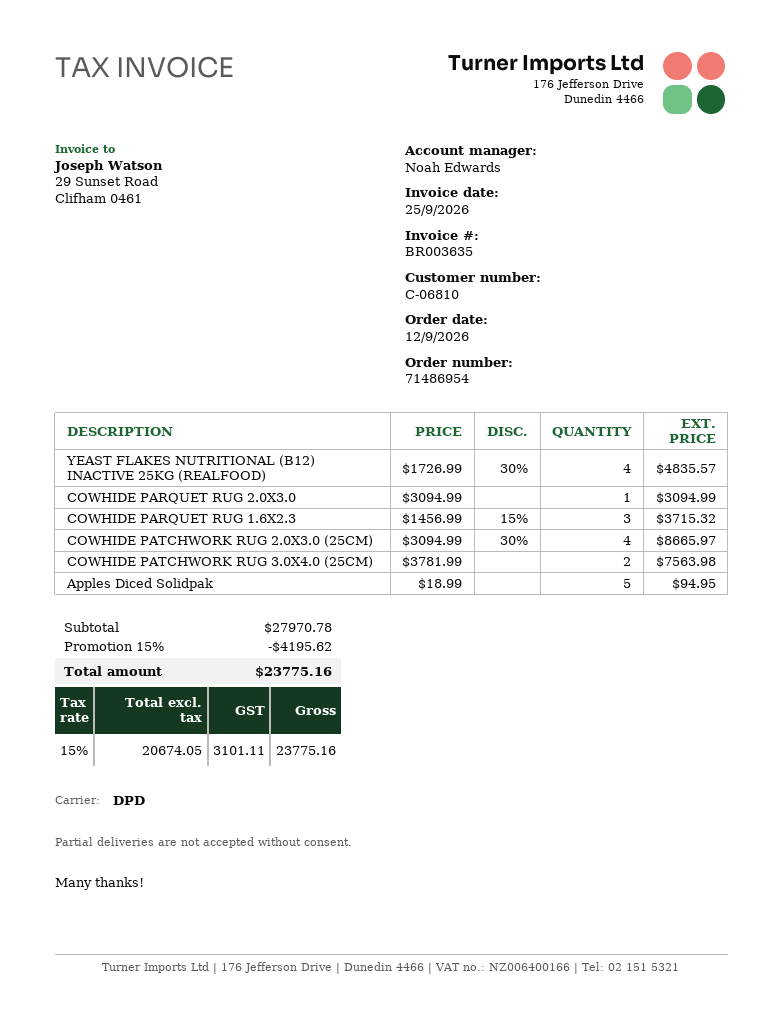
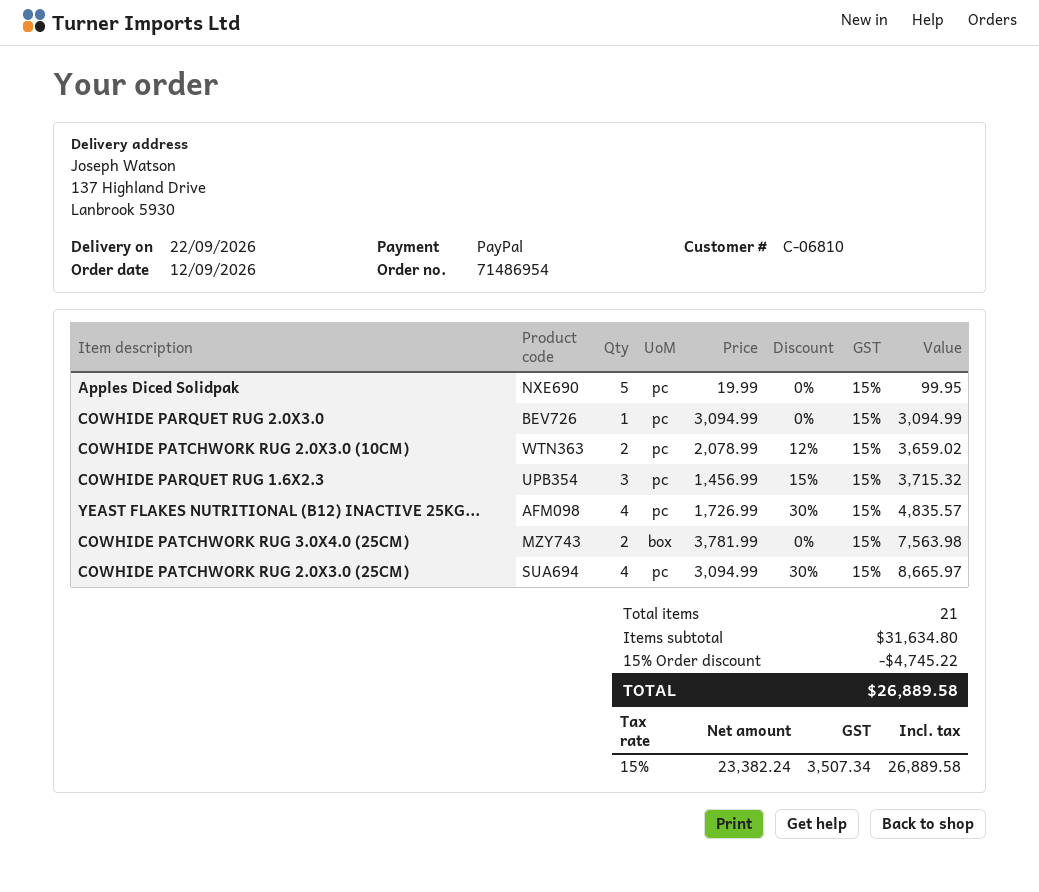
Apples Diced Solidpak: 5 x 18.99 = 94.95 -> 5 x 19.99 = 99.95
COWHIDE PATCHWORK RUG 2.0X3.0 (10CM): none -> 2 x 2078.99 - 12% = 3659.02
subtotal: 27970.78 -> 31634.80
discount: 15% = 4195.62 -> 15% = 4745.22
net: 20674.05 -> 23382.24
tax: 15% = 3101.11 -> 15% = 3507.34
total: 23775.16 -> 26889.58

